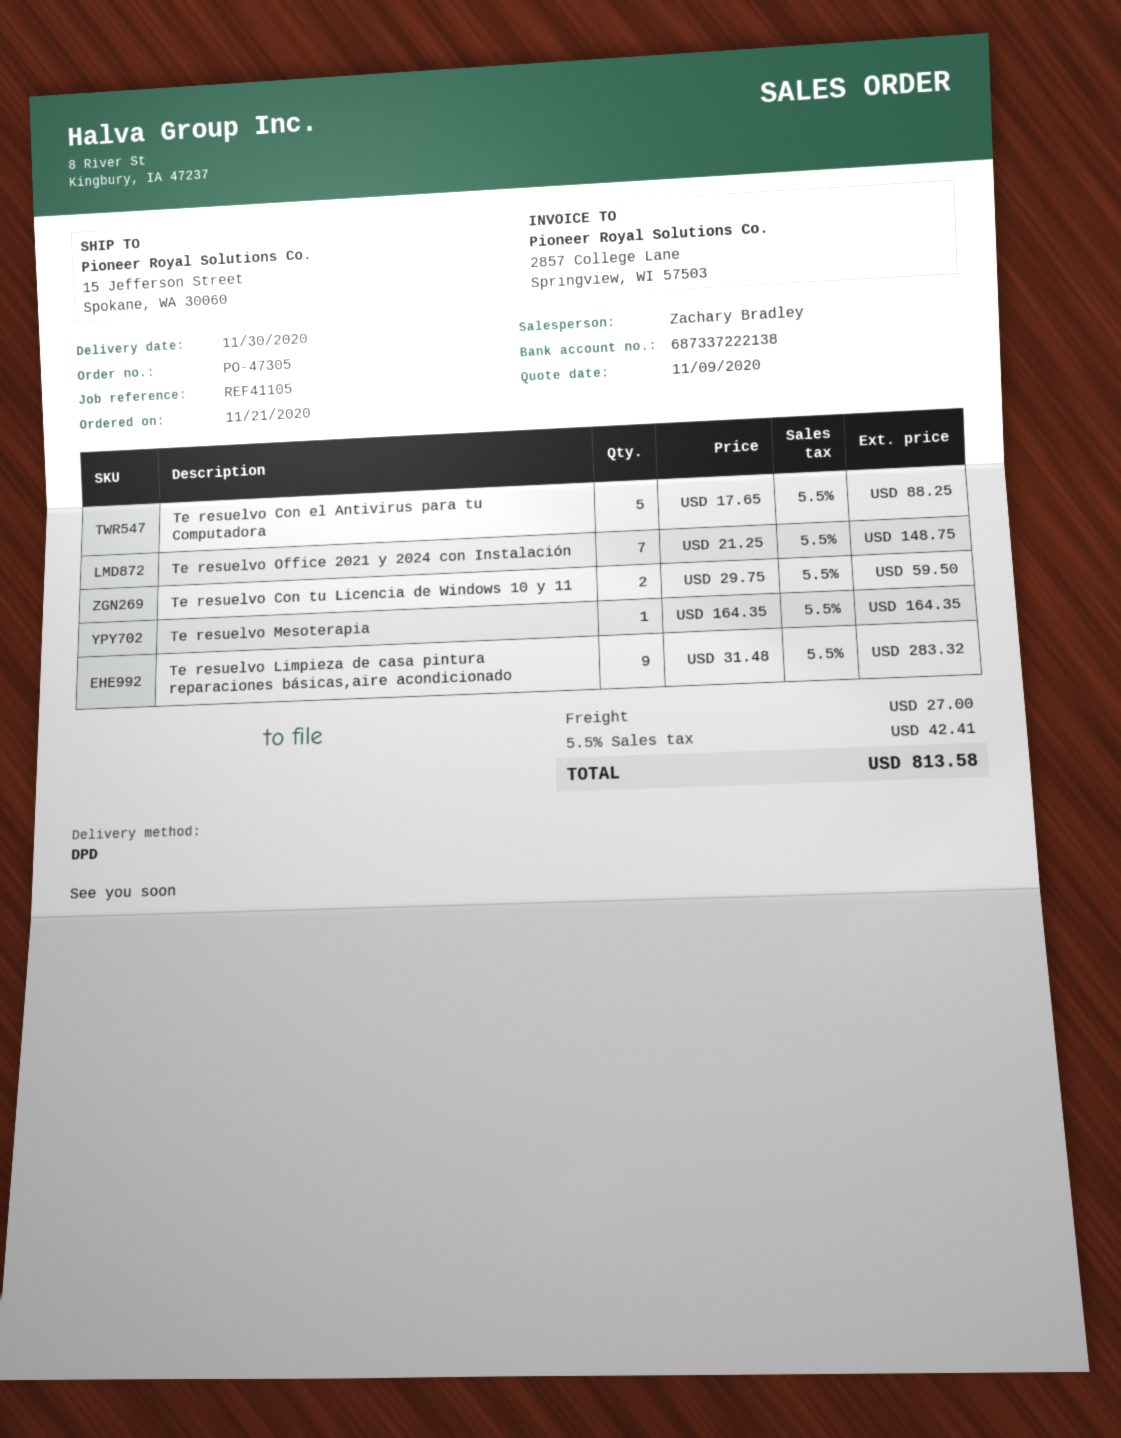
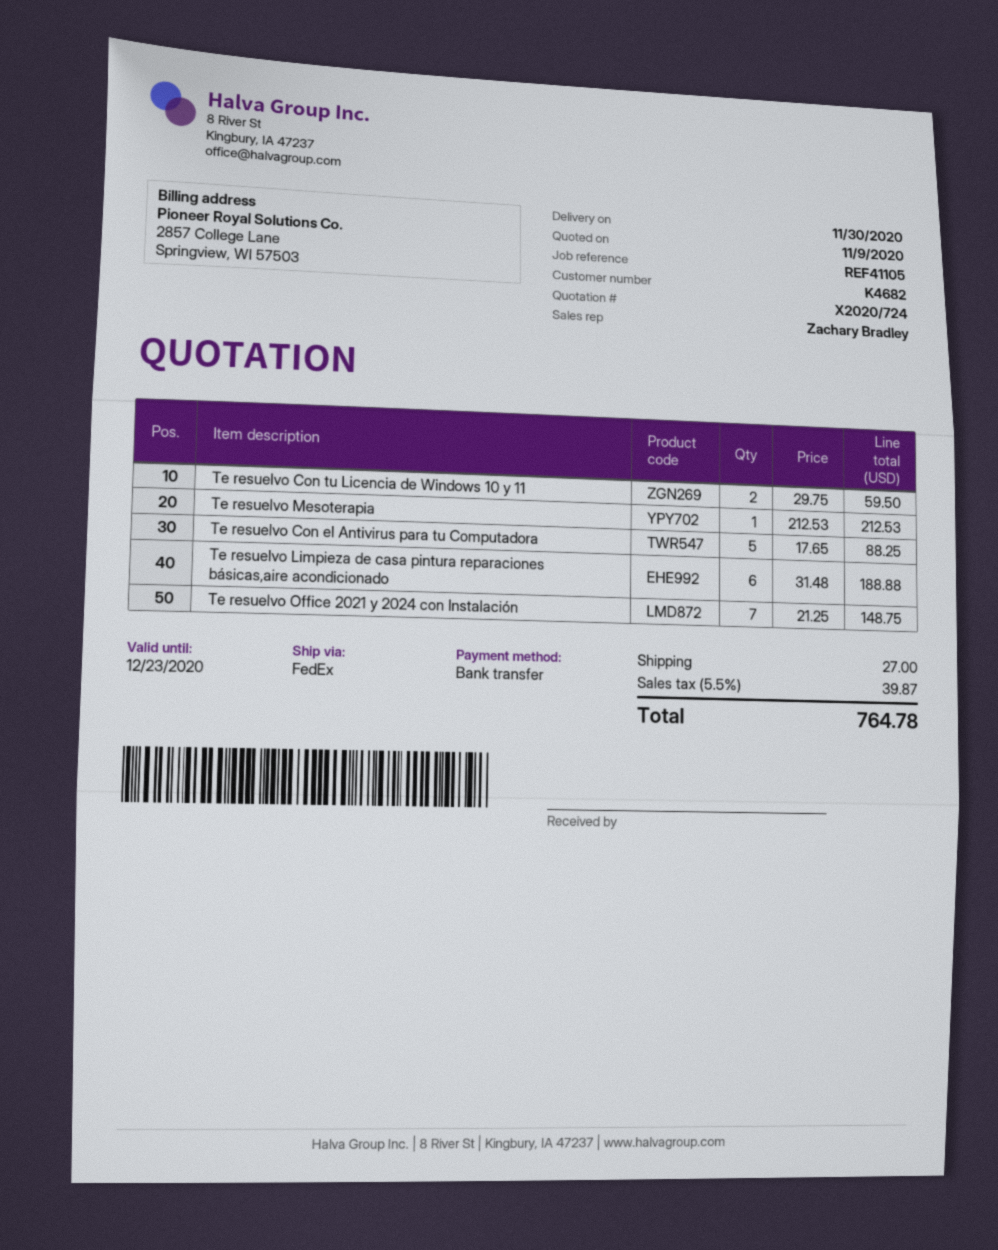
shipping method: DPD -> FedEx
Te resuelvo Mesoterapia: 1 x 164.35 = 164.35 -> 1 x 212.53 = 212.53
Te resuelvo Limpieza de casa pintura reparaciones básicas,aire acondicionado: 9 x 31.48 = 283.32 -> 6 x 31.48 = 188.88
tax: 5.5% = 42.41 -> 5.5% = 39.87
total: 813.58 -> 764.78

